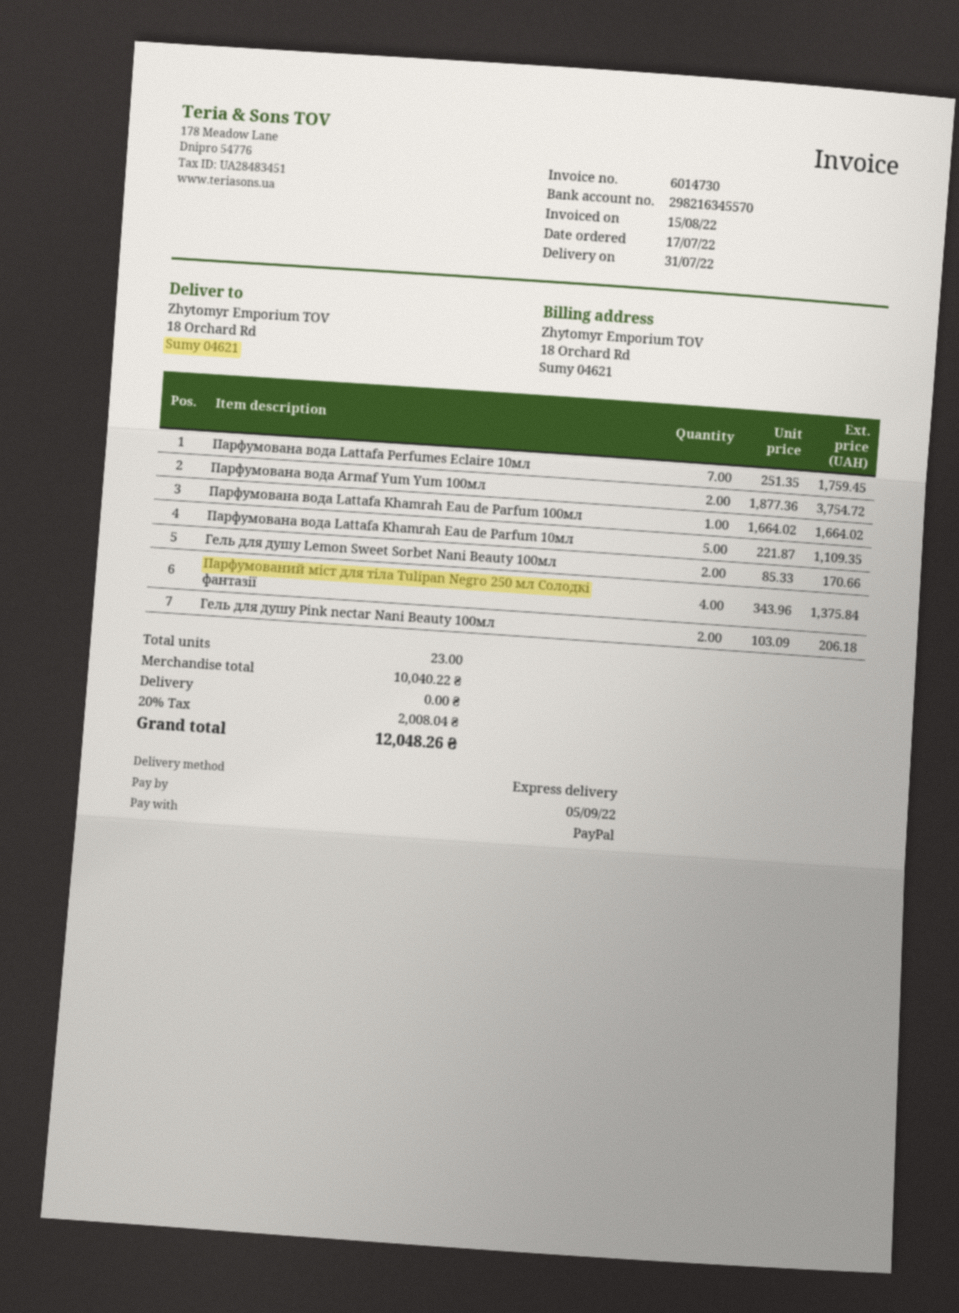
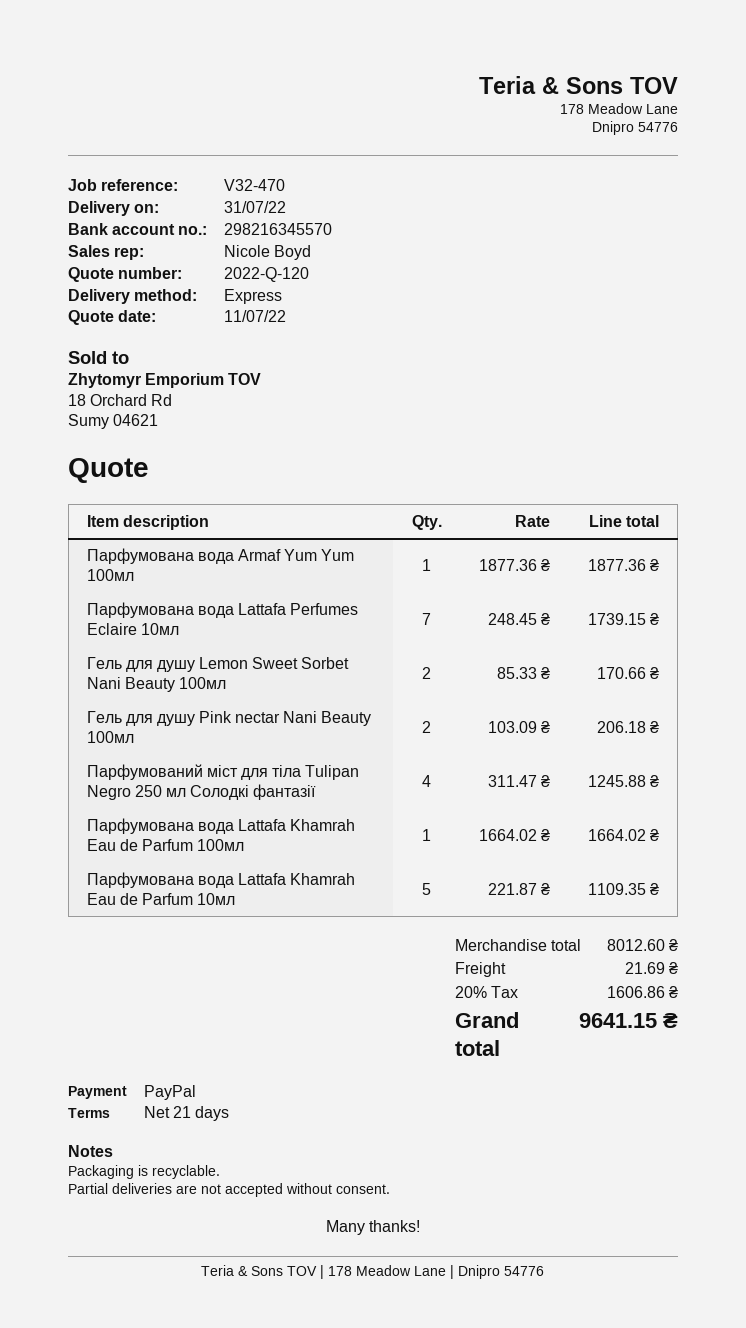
Парфумована вода Lattafa Perfumes Eclaire 10мл: 7 x 251.35 = 1759.45 -> 7 x 248.45 = 1739.15
Парфумована вода Armaf Yum Yum 100мл: 2 x 1877.36 = 3754.72 -> 1 x 1877.36 = 1877.36
Парфумований міст для тіла Tulipan Negro 250 мл Солодкі фантазії: 4 x 343.96 = 1375.84 -> 4 x 311.47 = 1245.88
subtotal: 10040.22 -> 8012.60
shipping: 0.00 -> 21.69
tax: 20% = 2008.04 -> 20% = 1606.86
total: 12048.26 -> 9641.15

